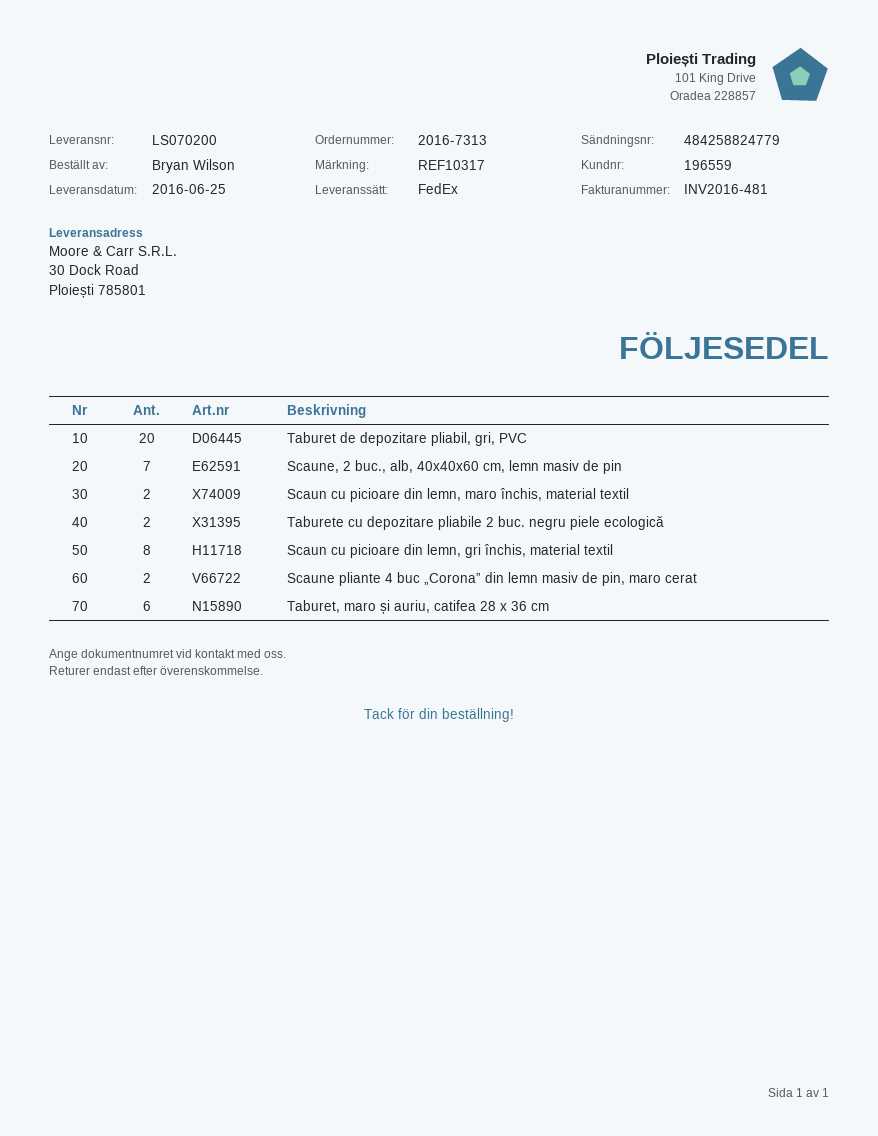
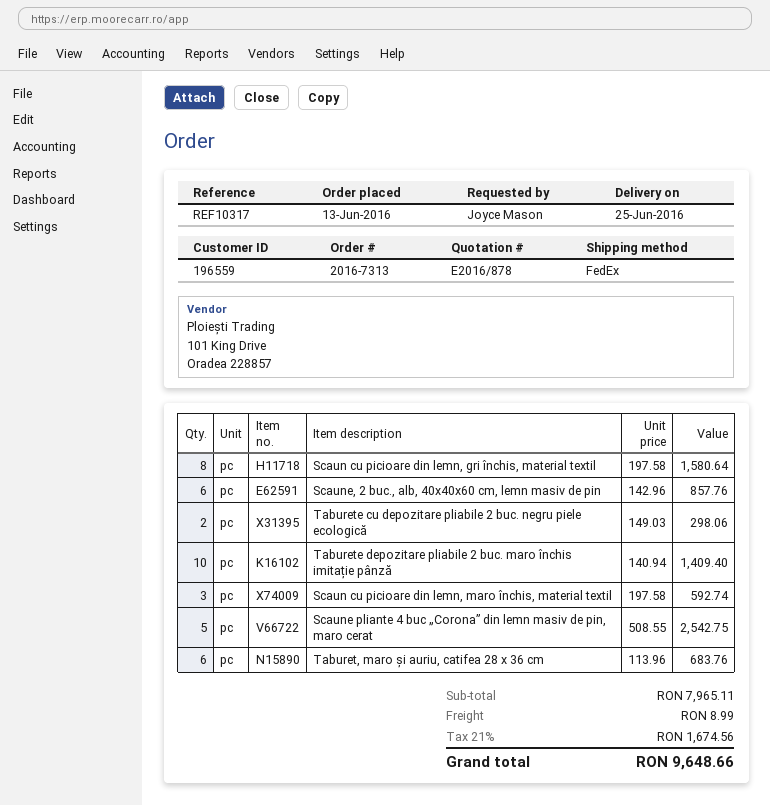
ordered by: Bryan Wilson -> Joyce Mason
Taburet de depozitare pliabil, gri, PVC: 20 -> none
Scaune, 2 buc., alb, 40x40x60 cm, lemn masiv de pin: 7 -> 6
Scaun cu picioare din lemn, maro închis, material textil: 2 -> 3
Scaune pliante 4 buc „Corona” din lemn masiv de pin, maro cerat: 2 -> 5
Taburete depozitare pliabile 2 buc. maro închis imitație pânză: none -> 10

